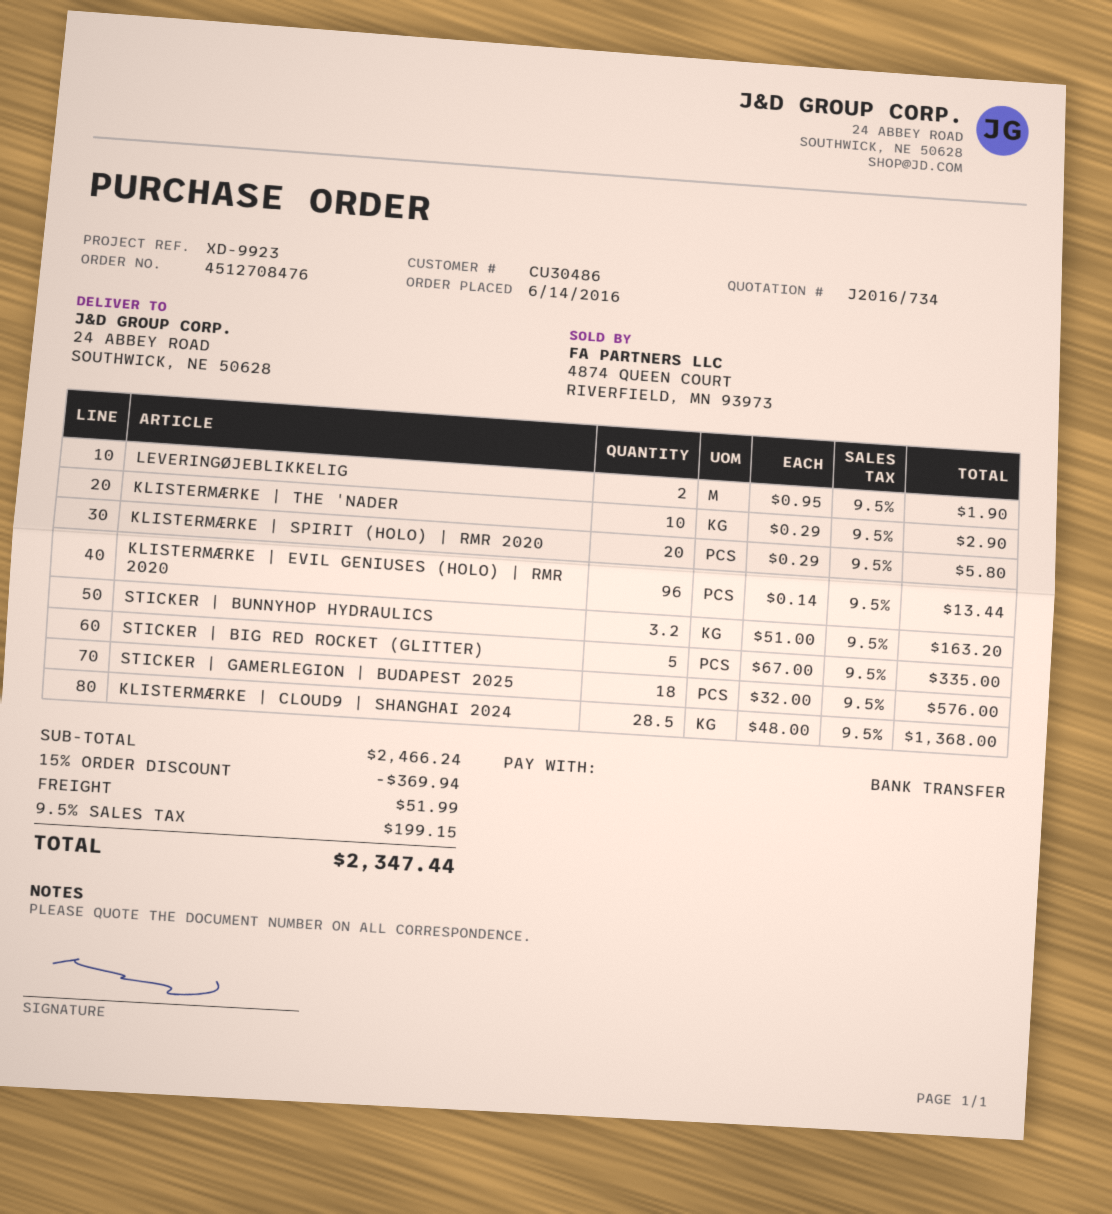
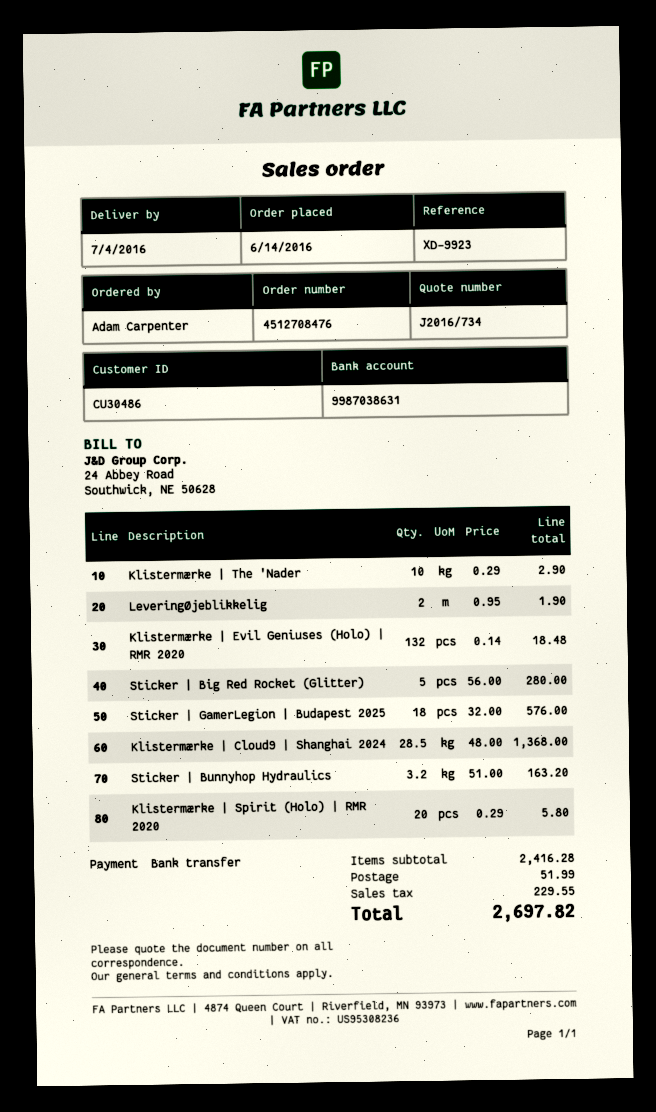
KLISTERMÆRKE | EVIL GENIUSES (HOLO) | RMR 2020: 96 x 0.14 = 13.44 -> 132 x 0.14 = 18.48
STICKER | BIG RED ROCKET (GLITTER): 5 x 67.00 = 335.00 -> 5 x 56.00 = 280.00
subtotal: 2466.24 -> 2416.28
discount: 15% = 369.94 -> none
tax: 199.15 -> 229.55
total: 2347.44 -> 2697.82

